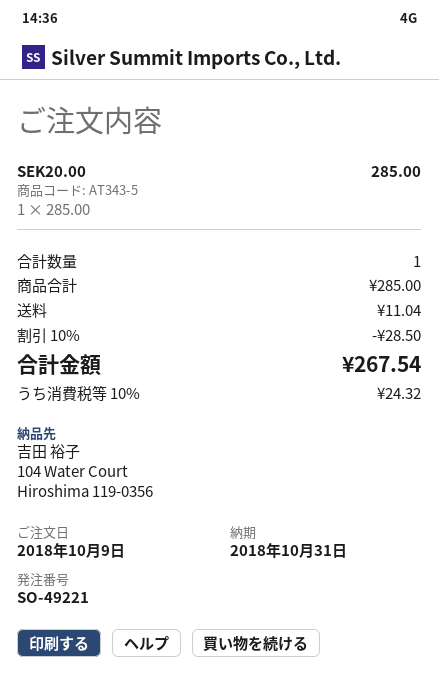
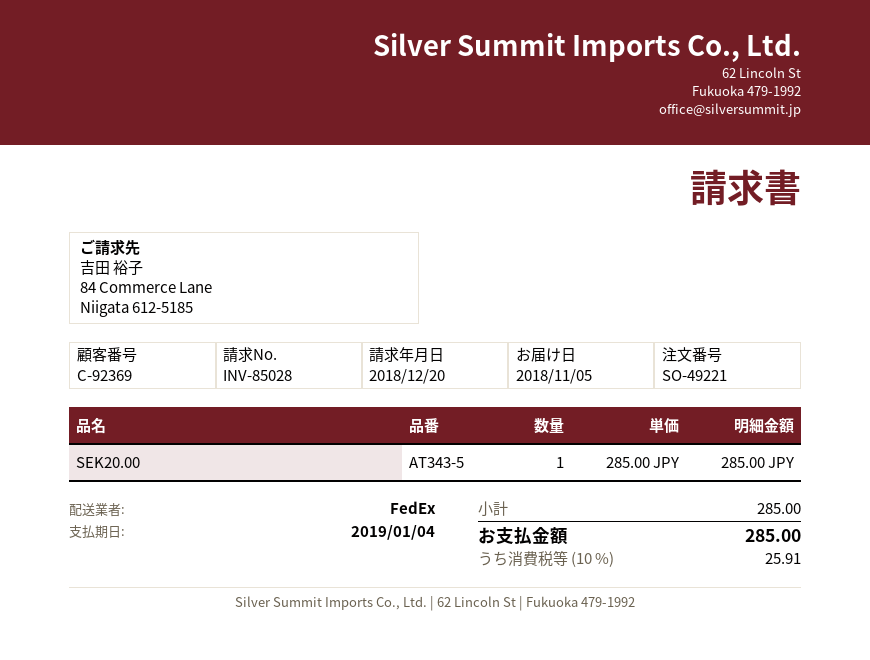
delivery date: 2018-10-31 -> 2018-11-05
discount: 10% = 28.50 -> none
shipping: 11.04 -> none
tax: 10% = 24.32 -> 10% = 25.91
total: 267.54 -> 285.00

